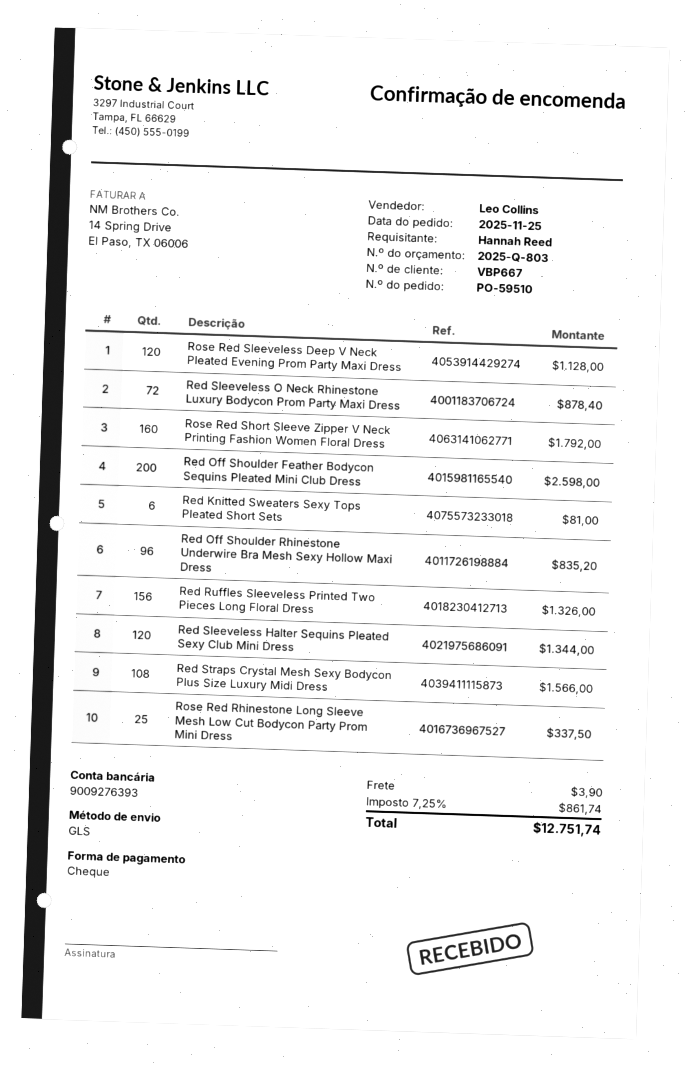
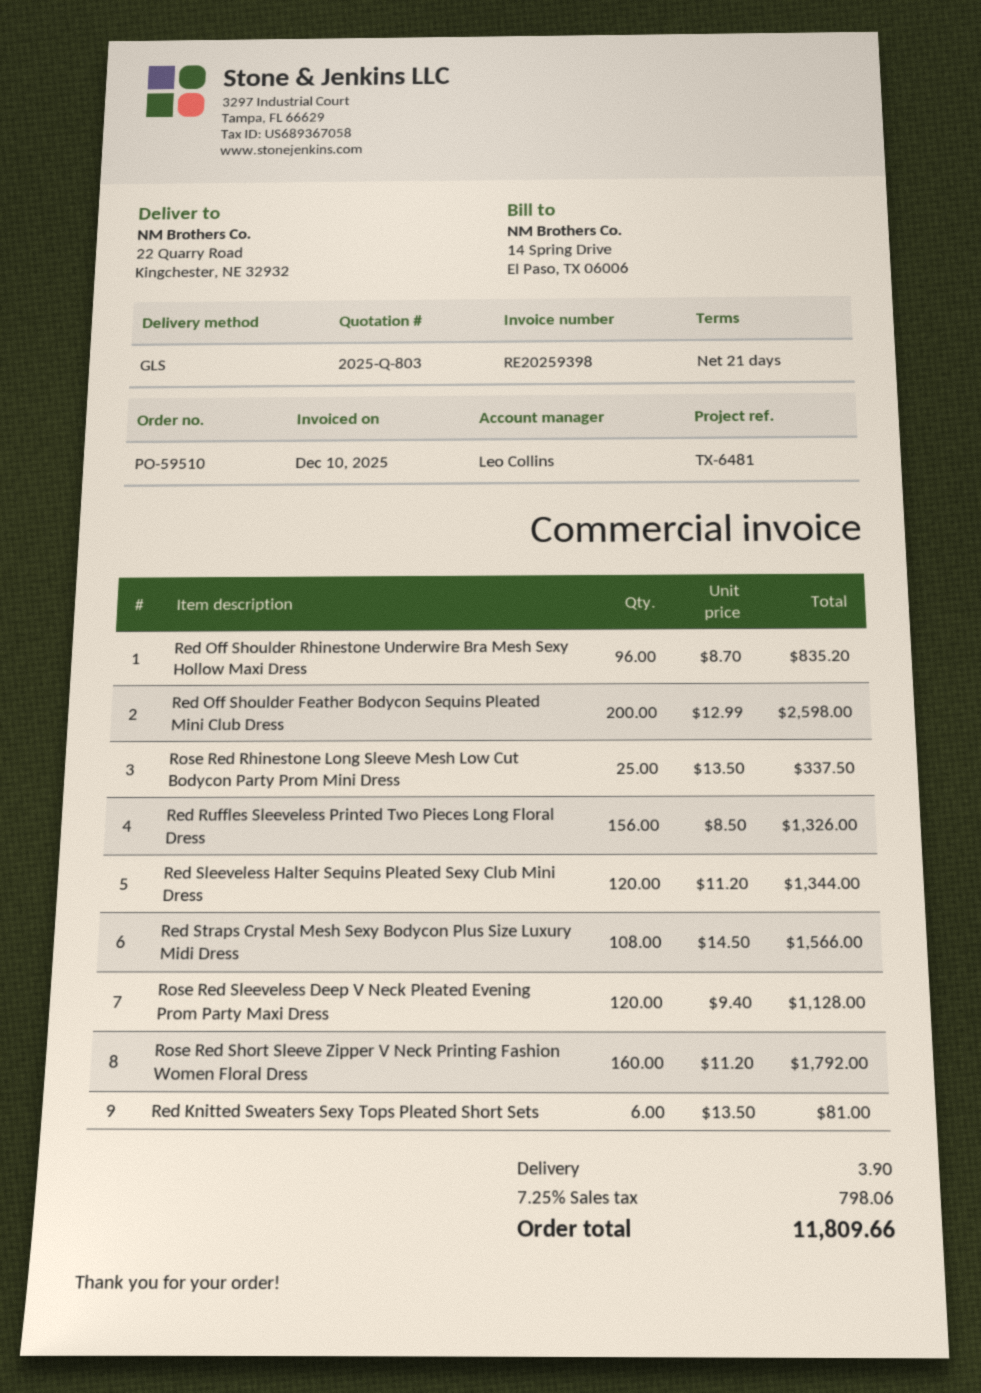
Red Sleeveless O Neck Rhinestone Luxury Bodycon Prom Party Maxi Dress: 72 for 878.40 -> none
tax: 7.25% = 861.74 -> 7.25% = 798.06
total: 12751.74 -> 11809.66

